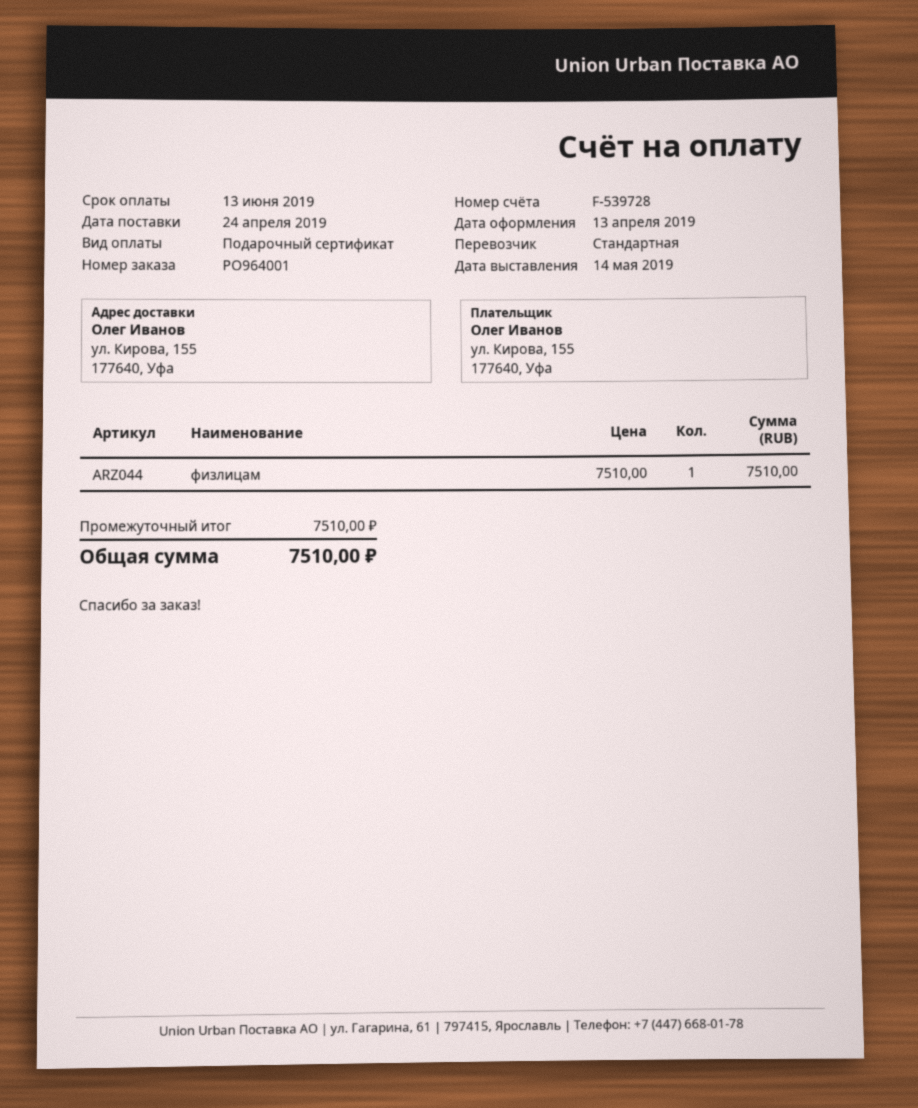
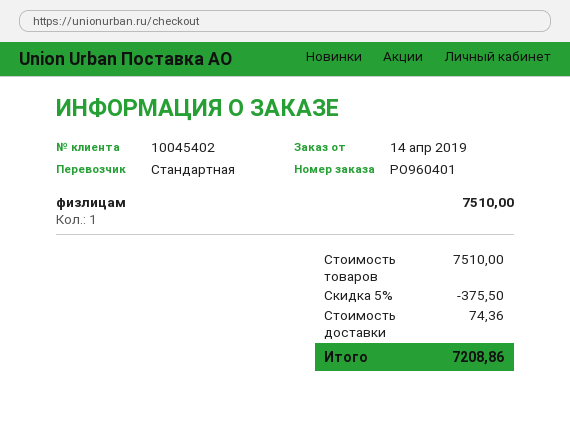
order number: PO964001 -> PO960401
order date: 2019-04-13 -> 2019-04-14
discount: none -> 5% = 375.50
shipping: none -> 74.36
total: 7510.00 -> 7208.86

